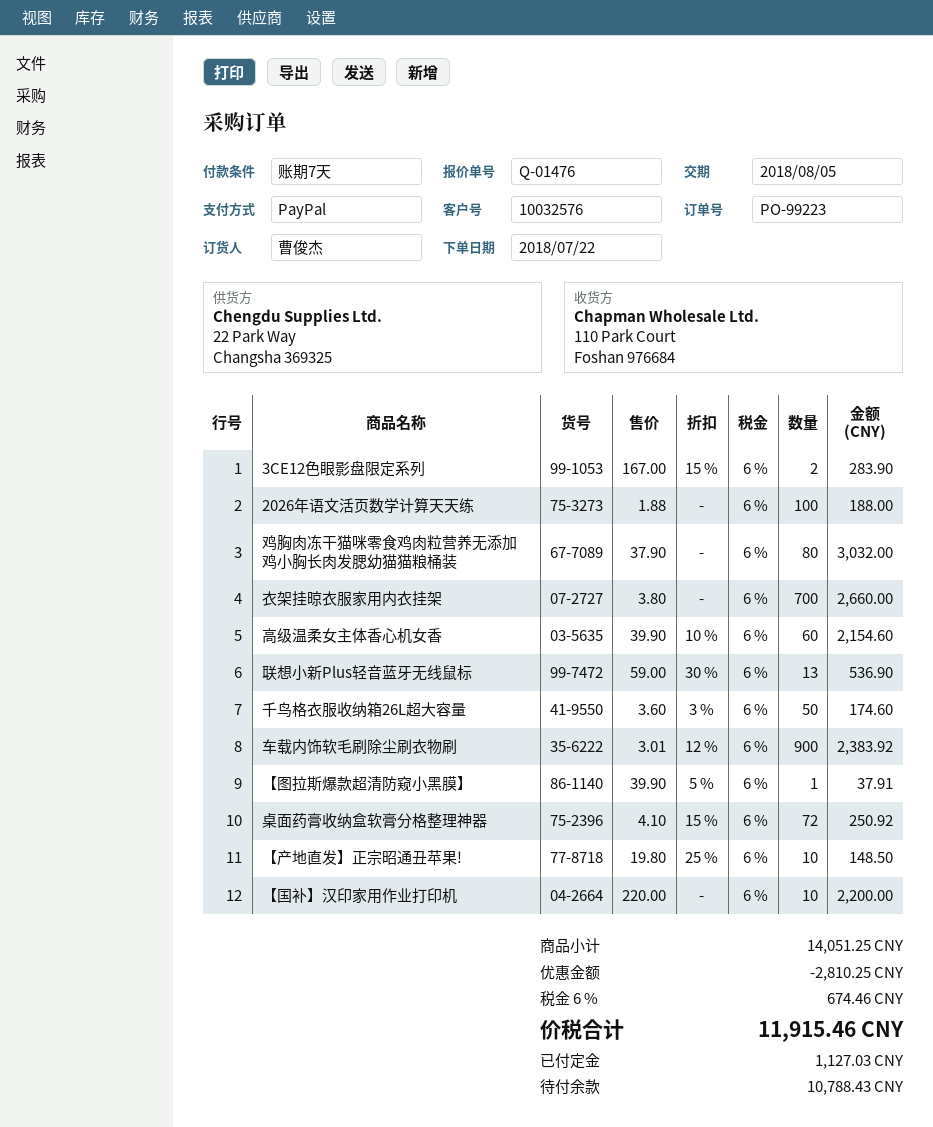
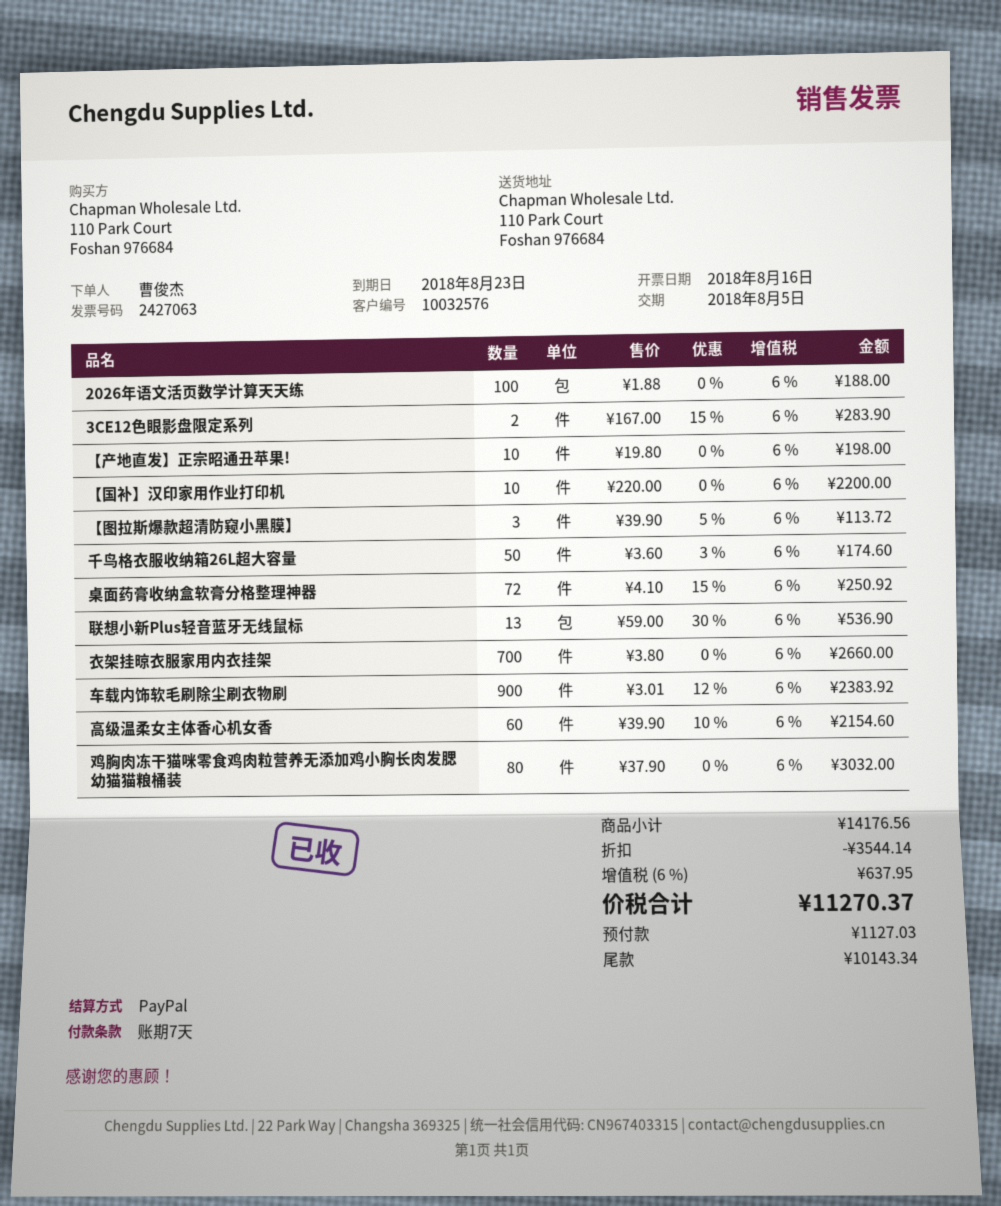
【图拉斯爆款超清防窥小黑膜】: 1 x 39.90 - 5% = 37.91 -> 3 x 39.90 - 5% = 113.72
【产地直发】正宗昭通丑苹果!: 10 x 19.80 - 25% = 148.50 -> 10 x 19.80 = 198.00
subtotal: 14051.25 -> 14176.56
discount: 2810.25 -> 3544.14
tax: 6% = 674.46 -> 6% = 637.95
total: 11915.46 -> 11270.37
balance: 10788.43 -> 10143.34

